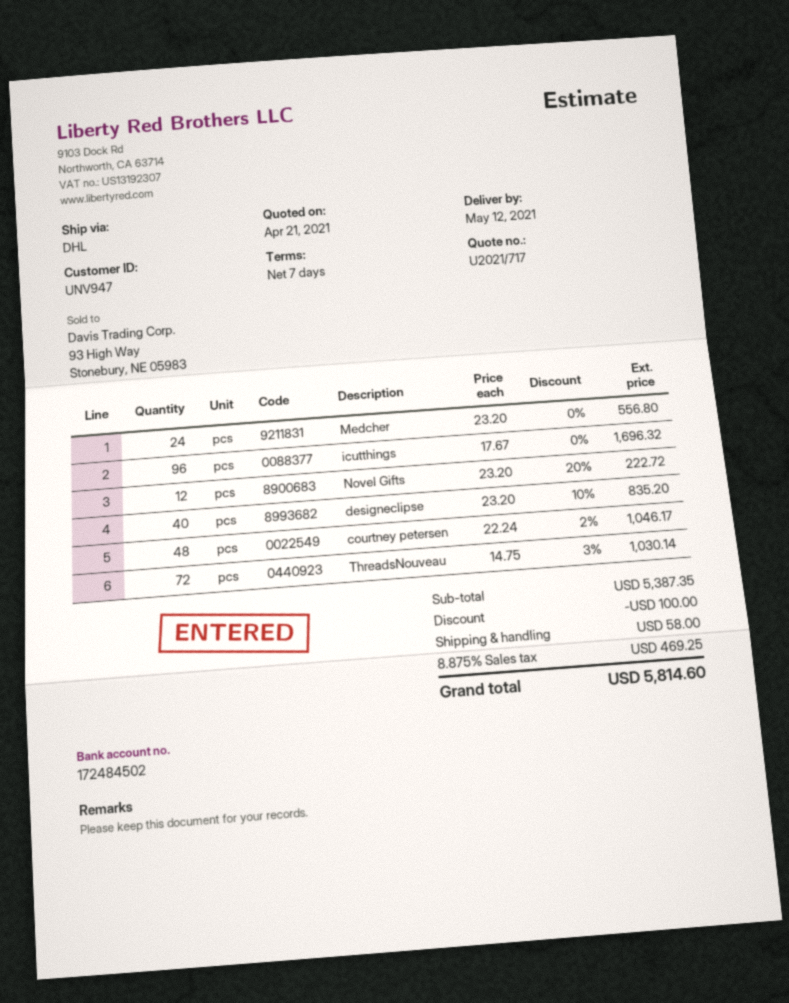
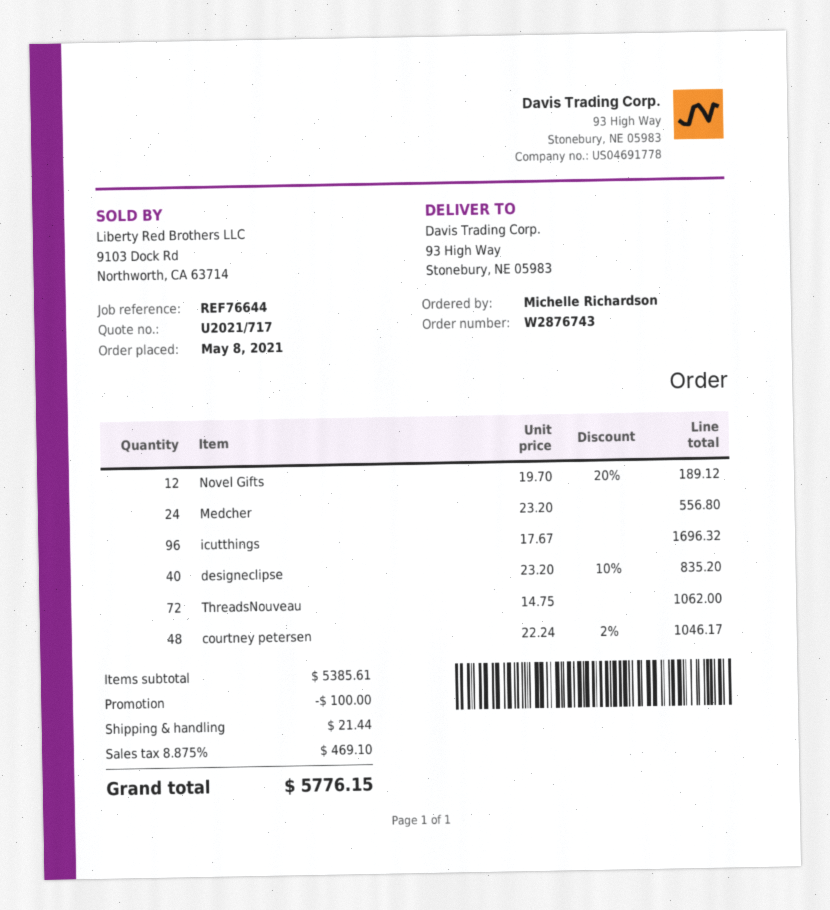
Novel Gifts: 12 x 23.20 - 20% = 222.72 -> 12 x 19.70 - 20% = 189.12
ThreadsNouveau: 72 x 14.75 - 3% = 1030.14 -> 72 x 14.75 = 1062.00
subtotal: 5387.35 -> 5385.61
shipping: 58.00 -> 21.44
tax: 8.875% = 469.25 -> 8.875% = 469.10
total: 5814.60 -> 5776.15

